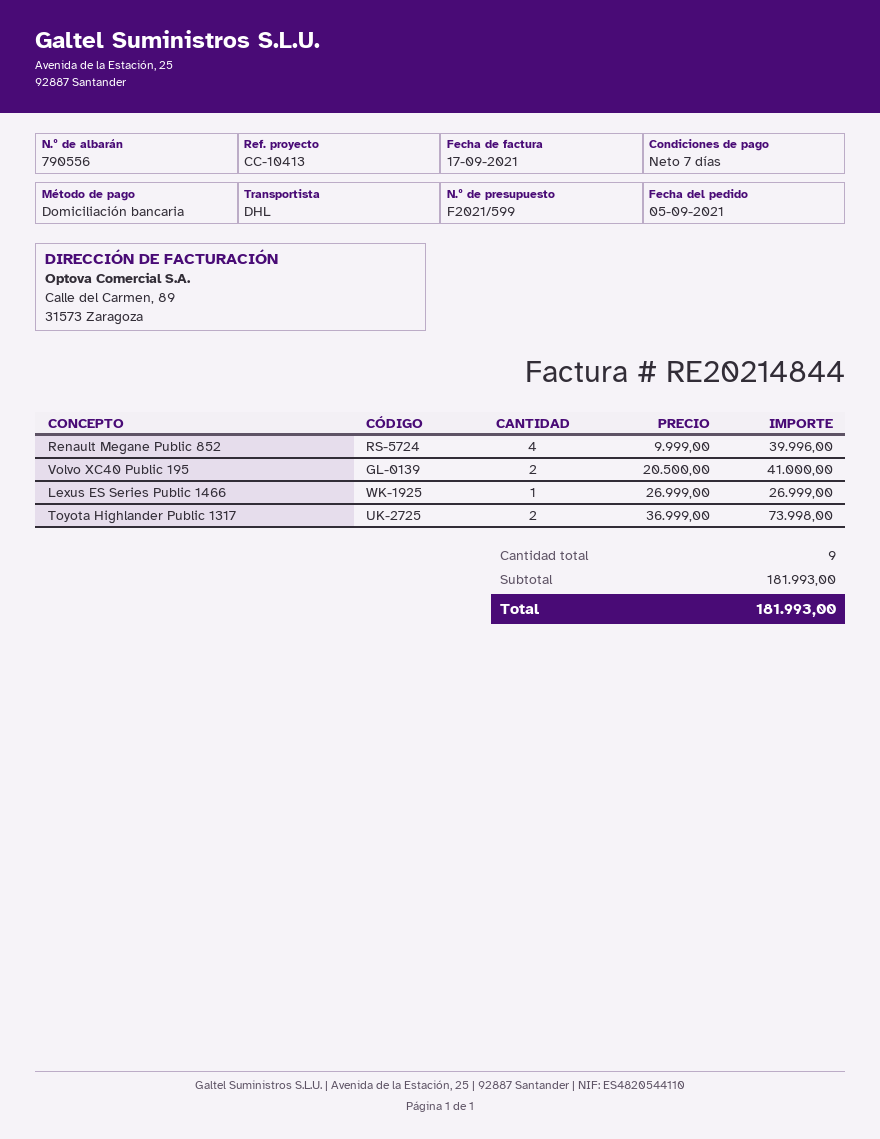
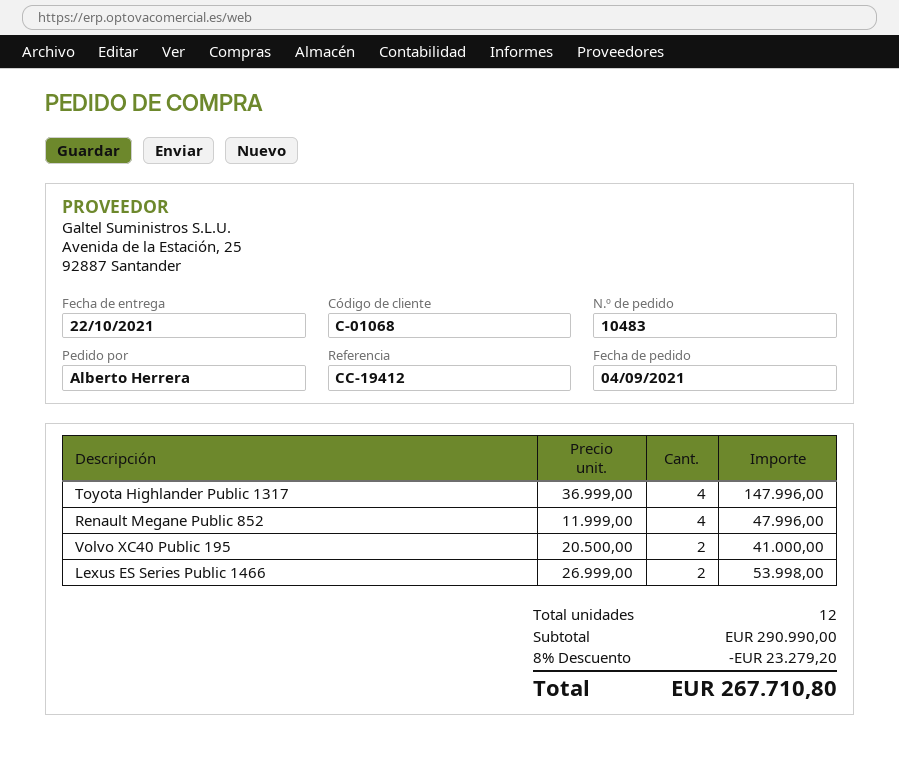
order date: 2021-09-05 -> 2021-09-04
reference: CC-10413 -> CC-19412
Renault Megane Public 852: 4 x 9999.00 = 39996.00 -> 4 x 11999.00 = 47996.00
Lexus ES Series Public 1466: 1 x 26999.00 = 26999.00 -> 2 x 26999.00 = 53998.00
Toyota Highlander Public 1317: 2 x 36999.00 = 73998.00 -> 4 x 36999.00 = 147996.00
total quantity: 9 -> 12
subtotal: 181993.00 -> 290990.00
discount: none -> 8% = 23279.20
total: 181993.00 -> 267710.80

